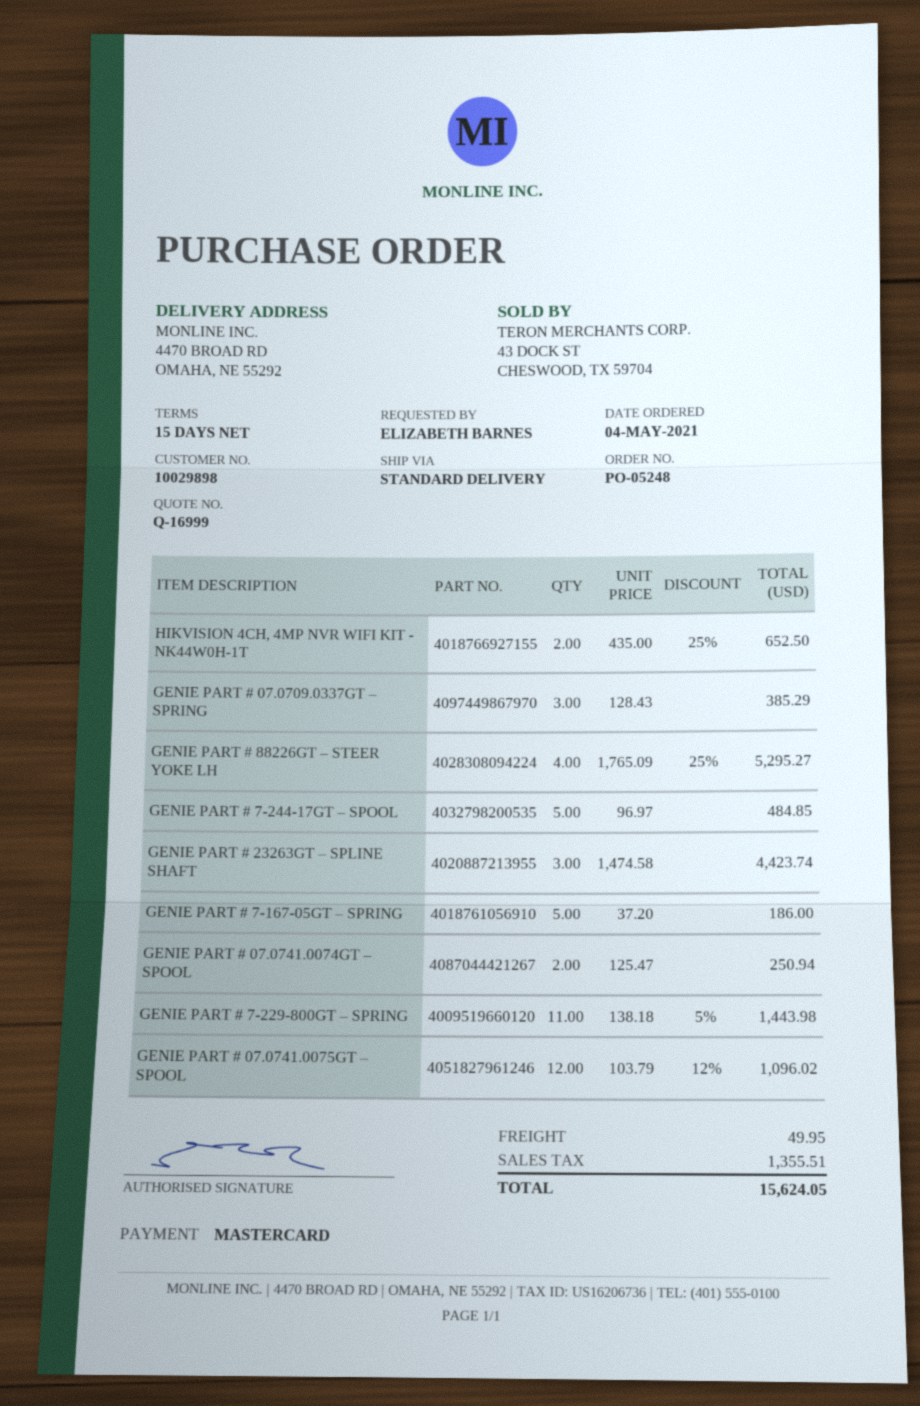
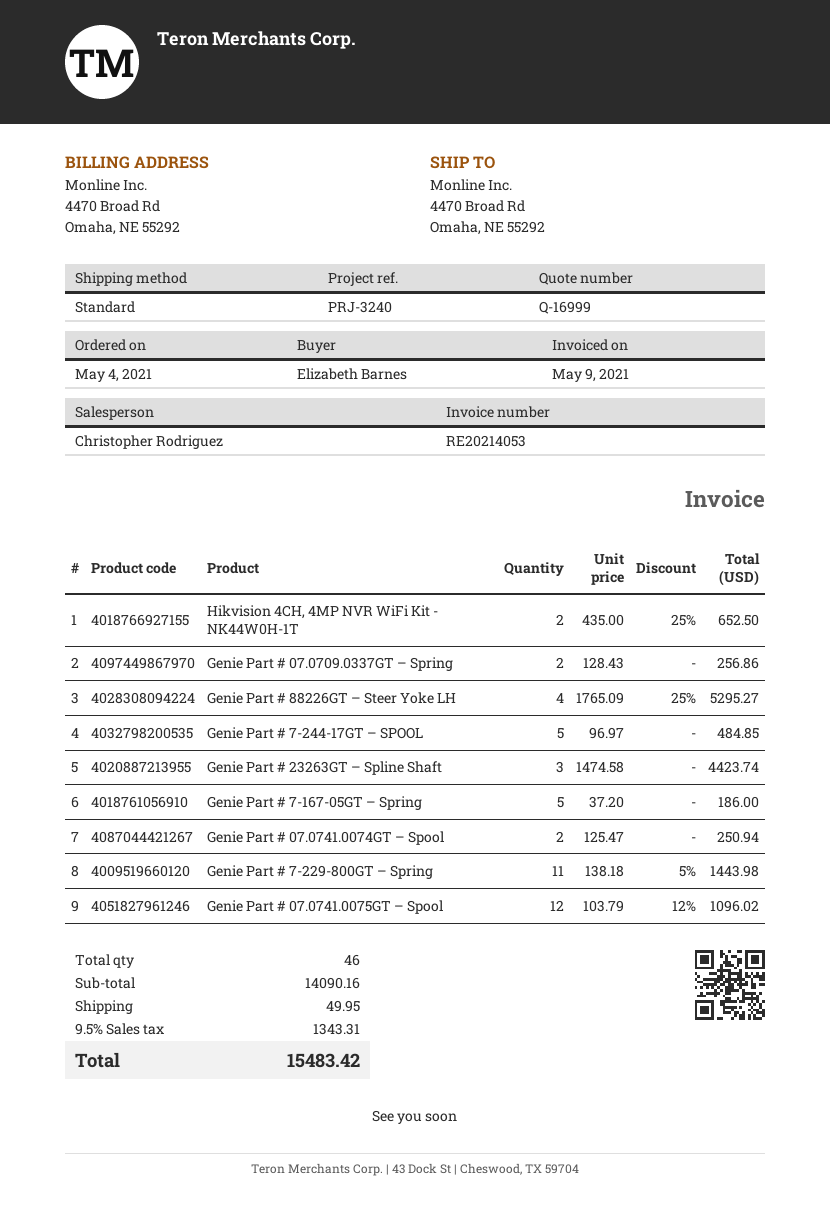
GENIE PART # 07.0709.0337GT – SPRING: 3 x 128.43 = 385.29 -> 2 x 128.43 = 256.86
tax: 1355.51 -> 1343.31
total: 15624.05 -> 15483.42

